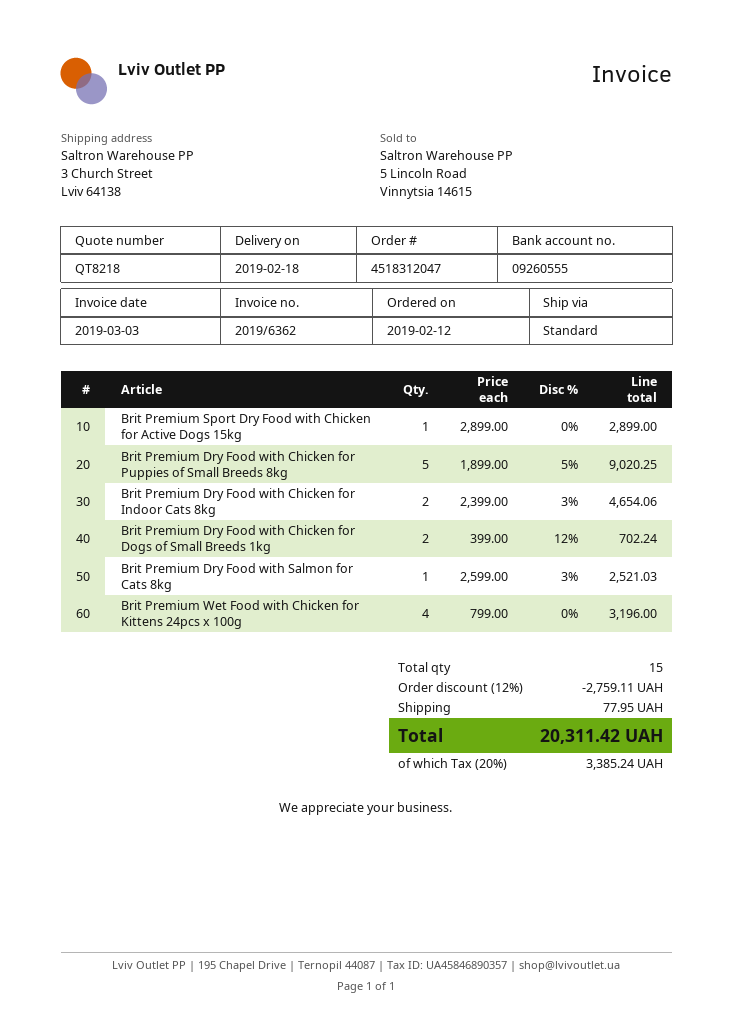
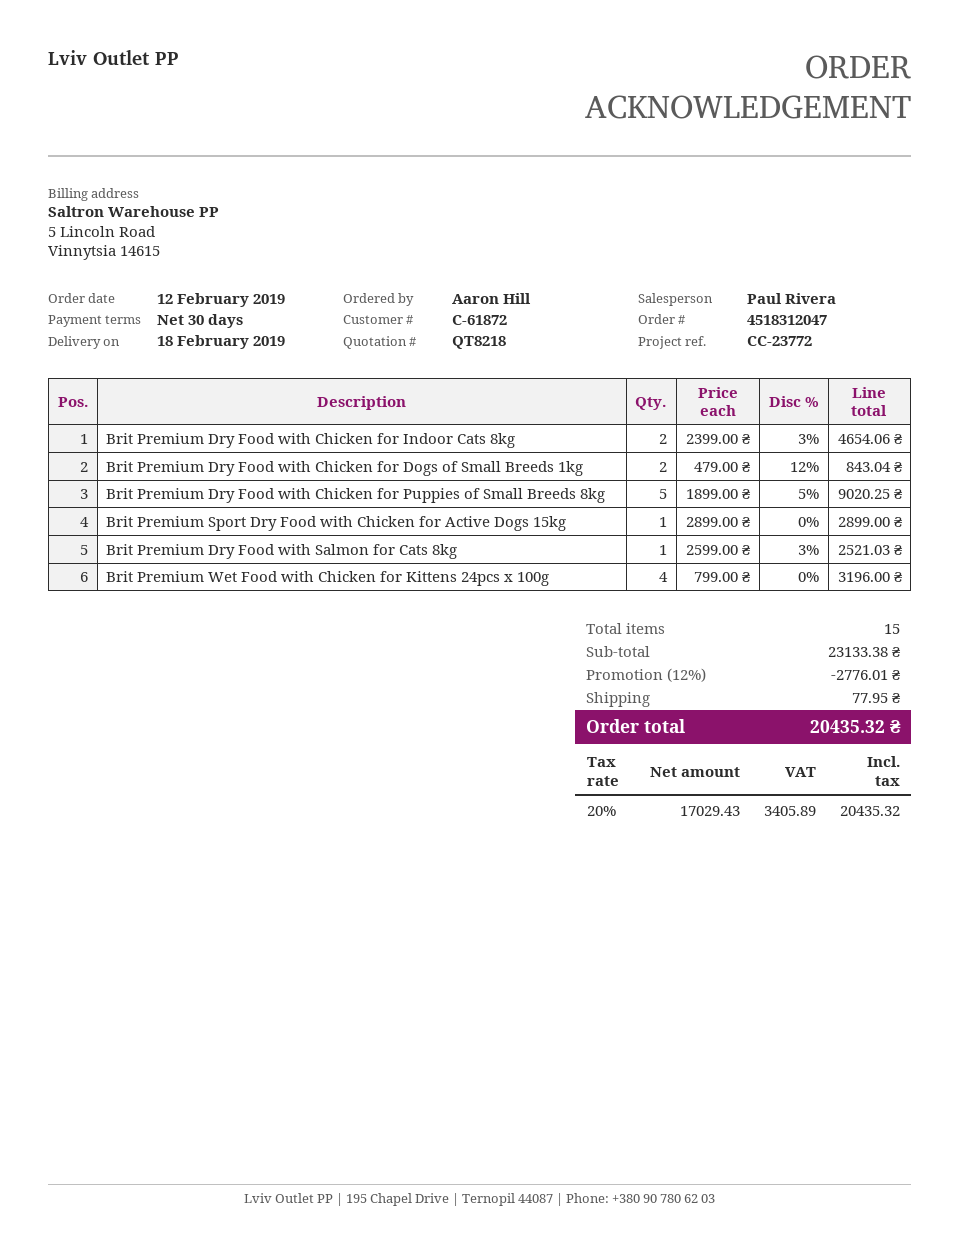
Brit Premium Dry Food with Chicken for Dogs of Small Breeds 1kg: 2 x 399.00 - 12% = 702.24 -> 2 x 479.00 - 12% = 843.04
discount: 12% = 2759.11 -> 12% = 2776.01
tax: 20% = 3385.24 -> 20% = 3405.89
total: 20311.42 -> 20435.32

